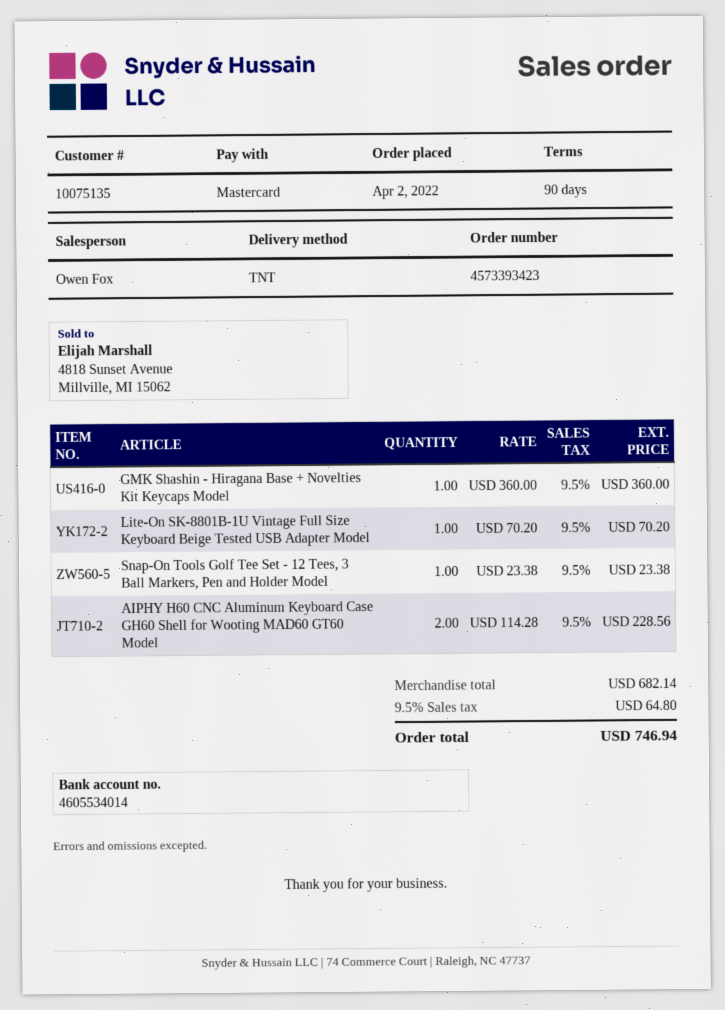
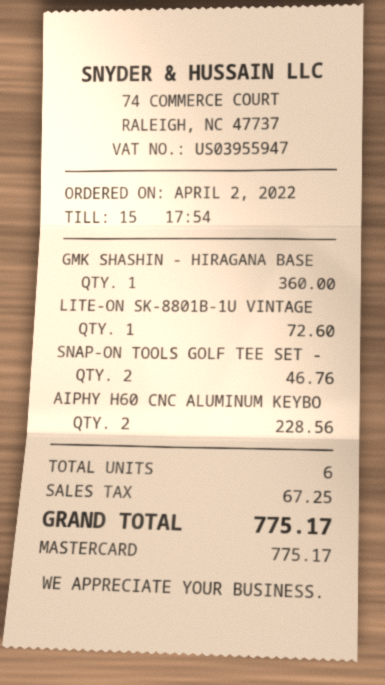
Lite-On SK-8801B-1U Vintage Full Size Keyboard Beige Tested USB Adapter Model: 1 for 70.20 -> 1 for 72.60
Snap-On Tools Golf Tee Set - 12 Tees, 3 Ball Markers, Pen and Holder Model: 1 for 23.38 -> 2 for 46.76
tax: 64.80 -> 67.25
total: 746.94 -> 775.17

